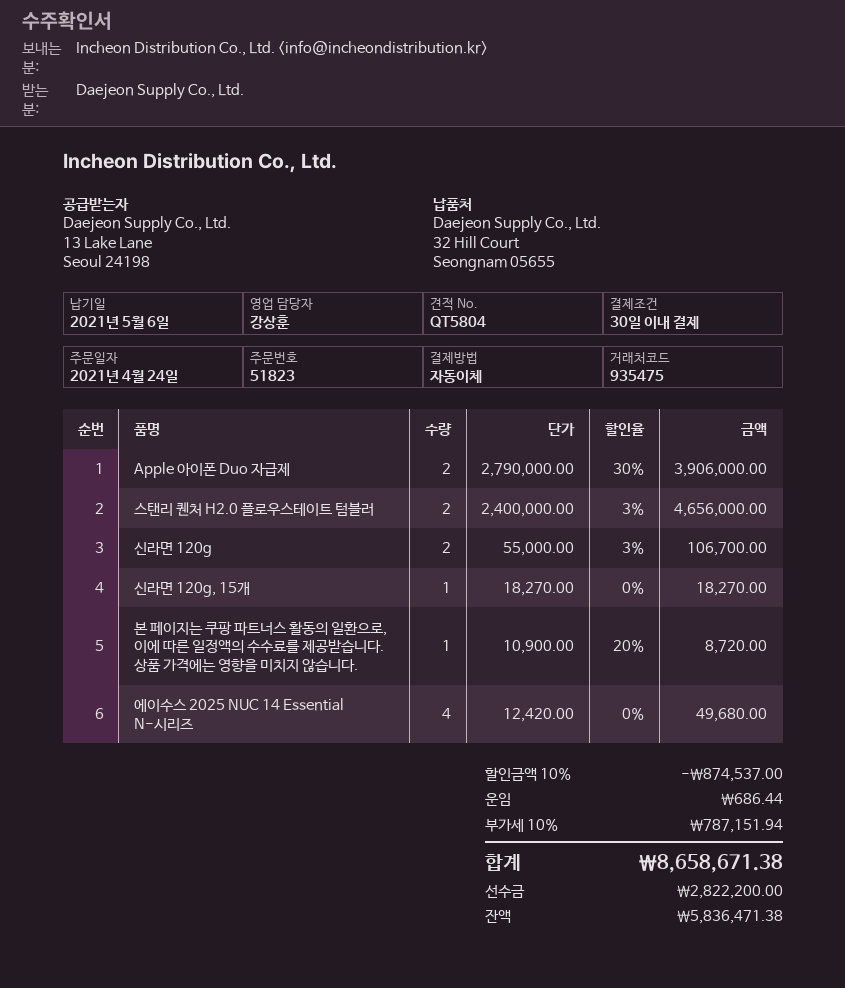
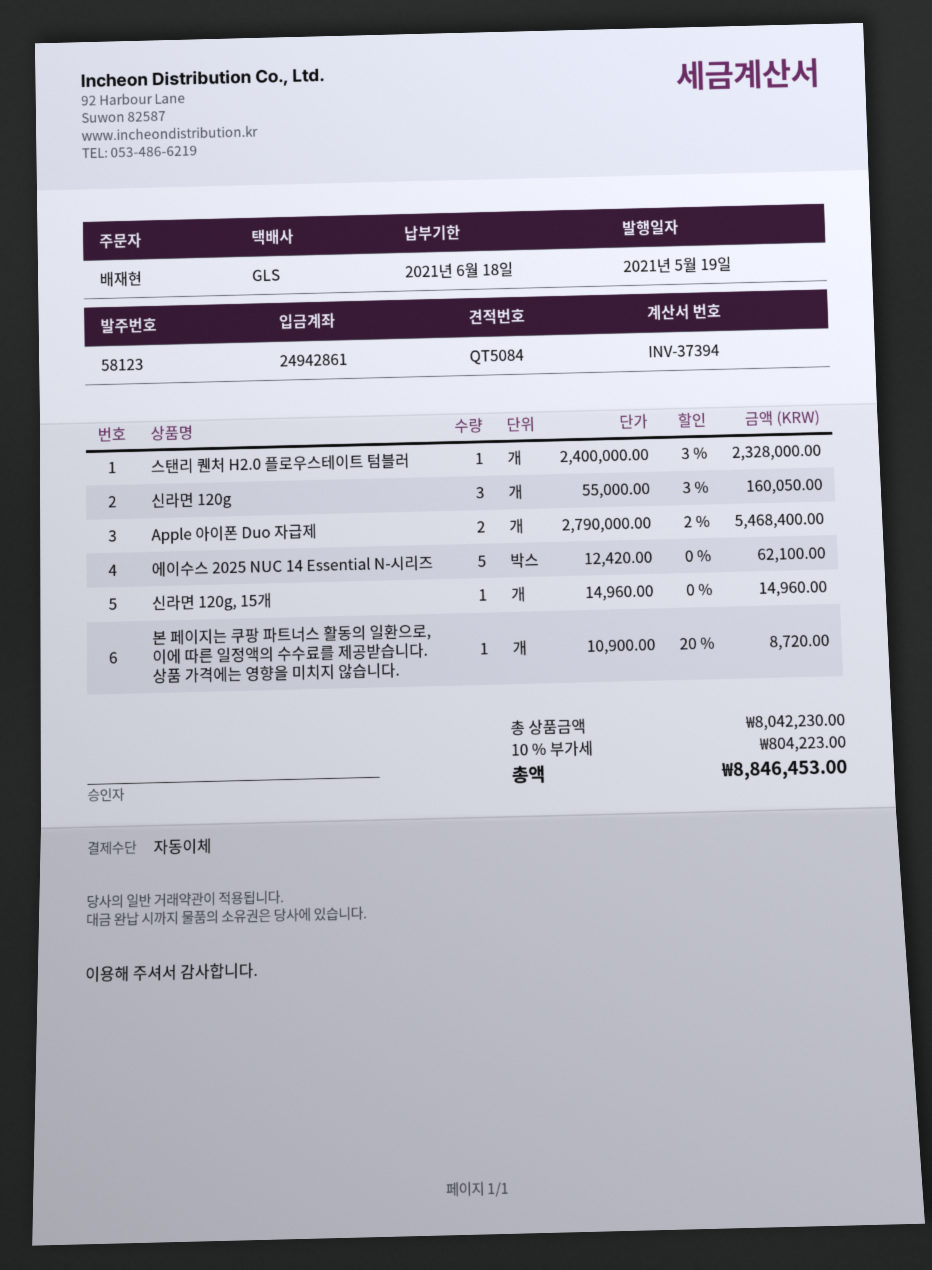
quote number: QT5804 -> QT5084
order number: 51823 -> 58123
Apple 아이폰 Duo 자급제: 2 x 2790000.00 - 30% = 3906000.00 -> 2 x 2790000.00 - 2% = 5468400.00
스탠리 퀜처 H2.0 플로우스테이트 텀블러: 2 x 2400000.00 - 3% = 4656000.00 -> 1 x 2400000.00 - 3% = 2328000.00
신라면 120g: 2 x 55000.00 - 3% = 106700.00 -> 3 x 55000.00 - 3% = 160050.00
신라면 120g, 15개: 1 x 18270.00 = 18270.00 -> 1 x 14960.00 = 14960.00
에이수스 2025 NUC 14 Essential N-시리즈: 4 x 12420.00 = 49680.00 -> 5 x 12420.00 = 62100.00
discount: 10% = 874537.00 -> none
shipping: 686.44 -> none
tax: 10% = 787151.94 -> 10% = 804223.00
total: 8658671.38 -> 8846453.00

